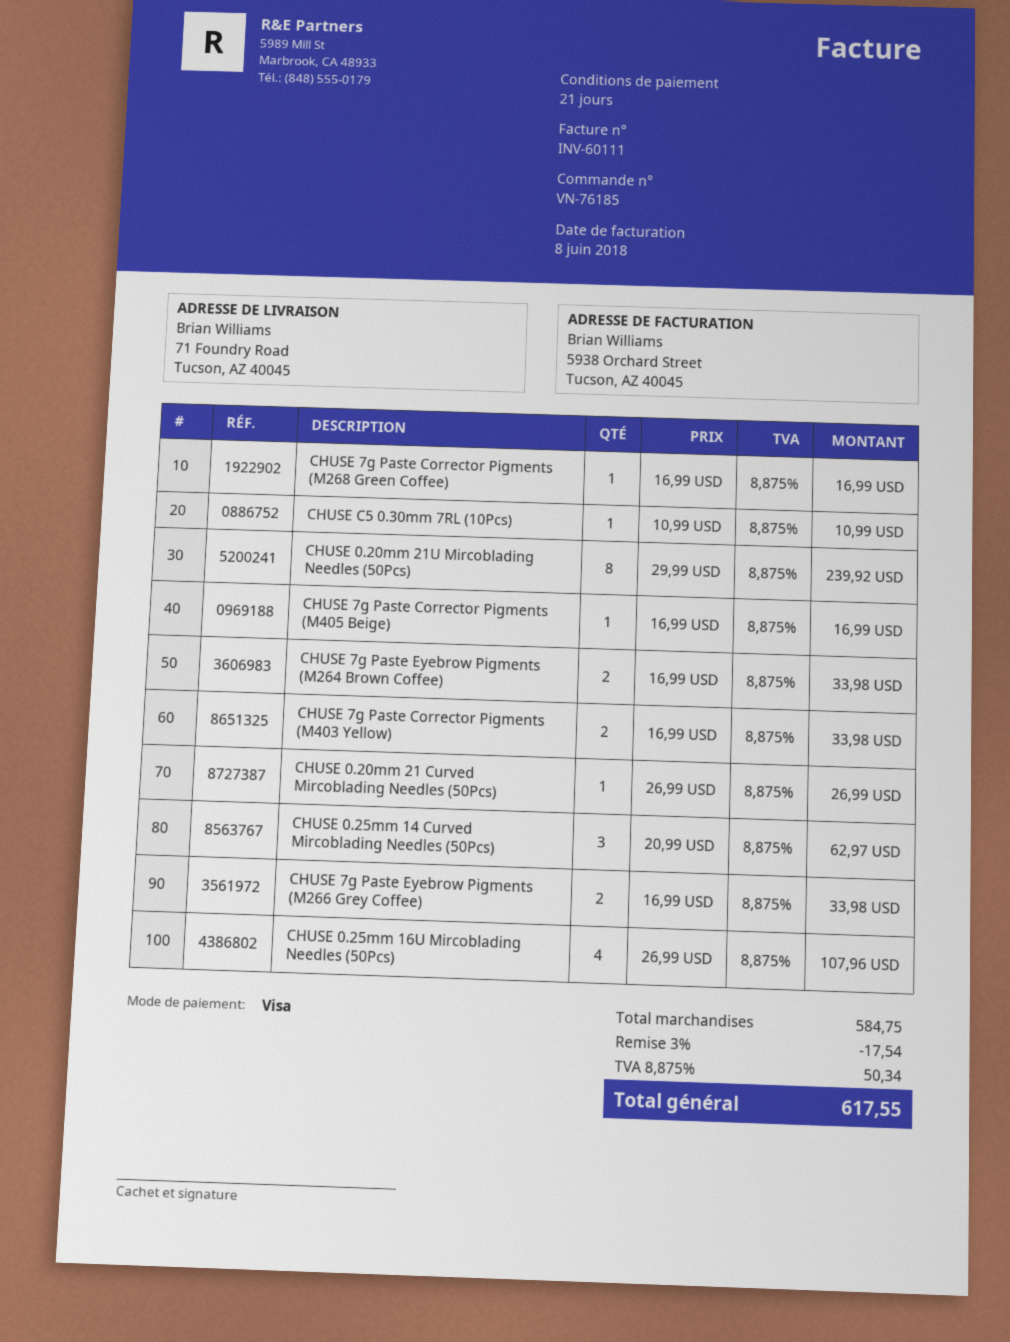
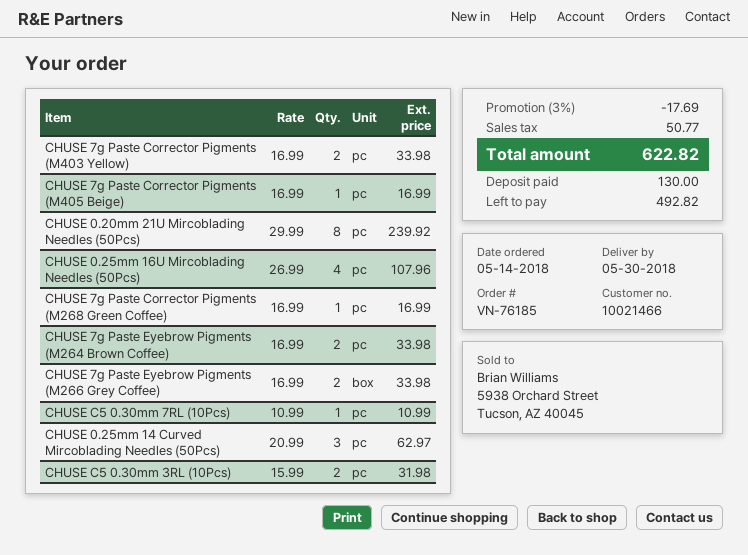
CHUSE 0.20mm 21 Curved Mircoblading Needles (50Pcs): 1 x 26.99 = 26.99 -> none
CHUSE C5 0.30mm 3RL (10Pcs): none -> 2 x 15.99 = 31.98
discount: 3% = 17.54 -> 3% = 17.69
tax: 50.34 -> 50.77
total: 617.55 -> 622.82

